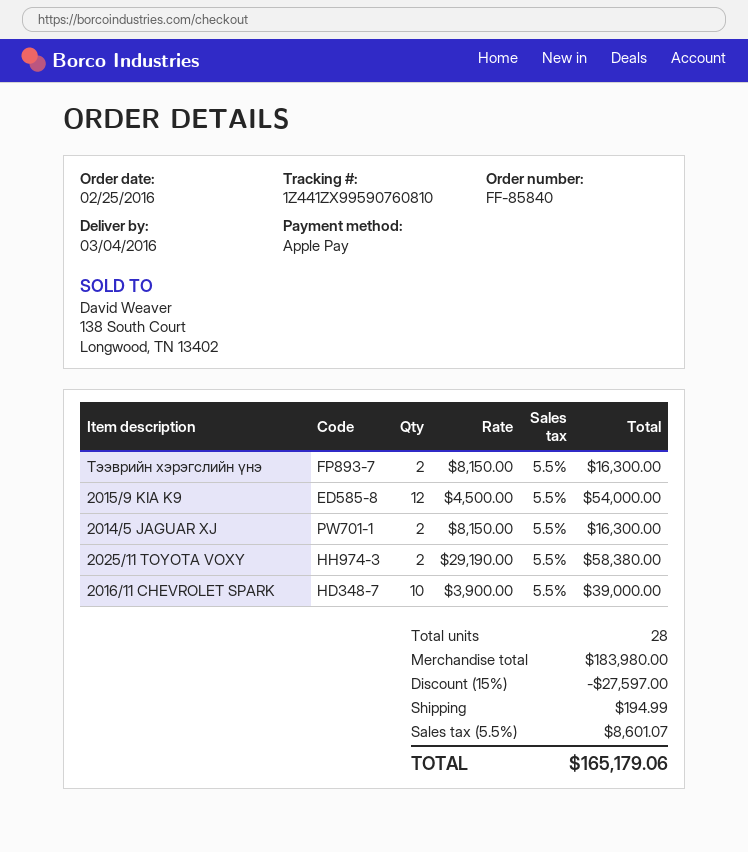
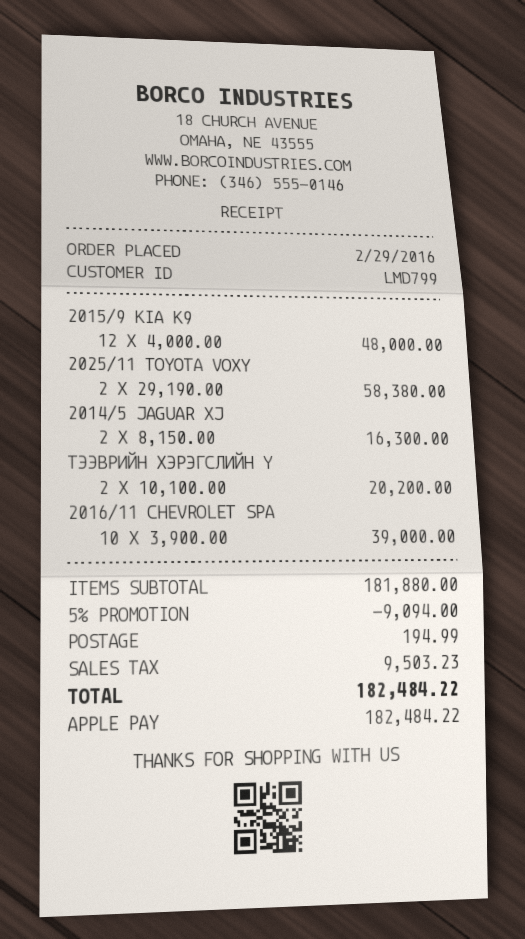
order date: 2016-02-25 -> 2016-02-29
Тээврийн хэрэгслийн үнэ: 2 x 8150.00 = 16300.00 -> 2 x 10100.00 = 20200.00
2015/9 KIA K9: 12 x 4500.00 = 54000.00 -> 12 x 4000.00 = 48000.00
subtotal: 183980.00 -> 181880.00
discount: 15% = 27597.00 -> 5% = 9094.00
tax: 8601.07 -> 9503.23
total: 165179.06 -> 182484.22

